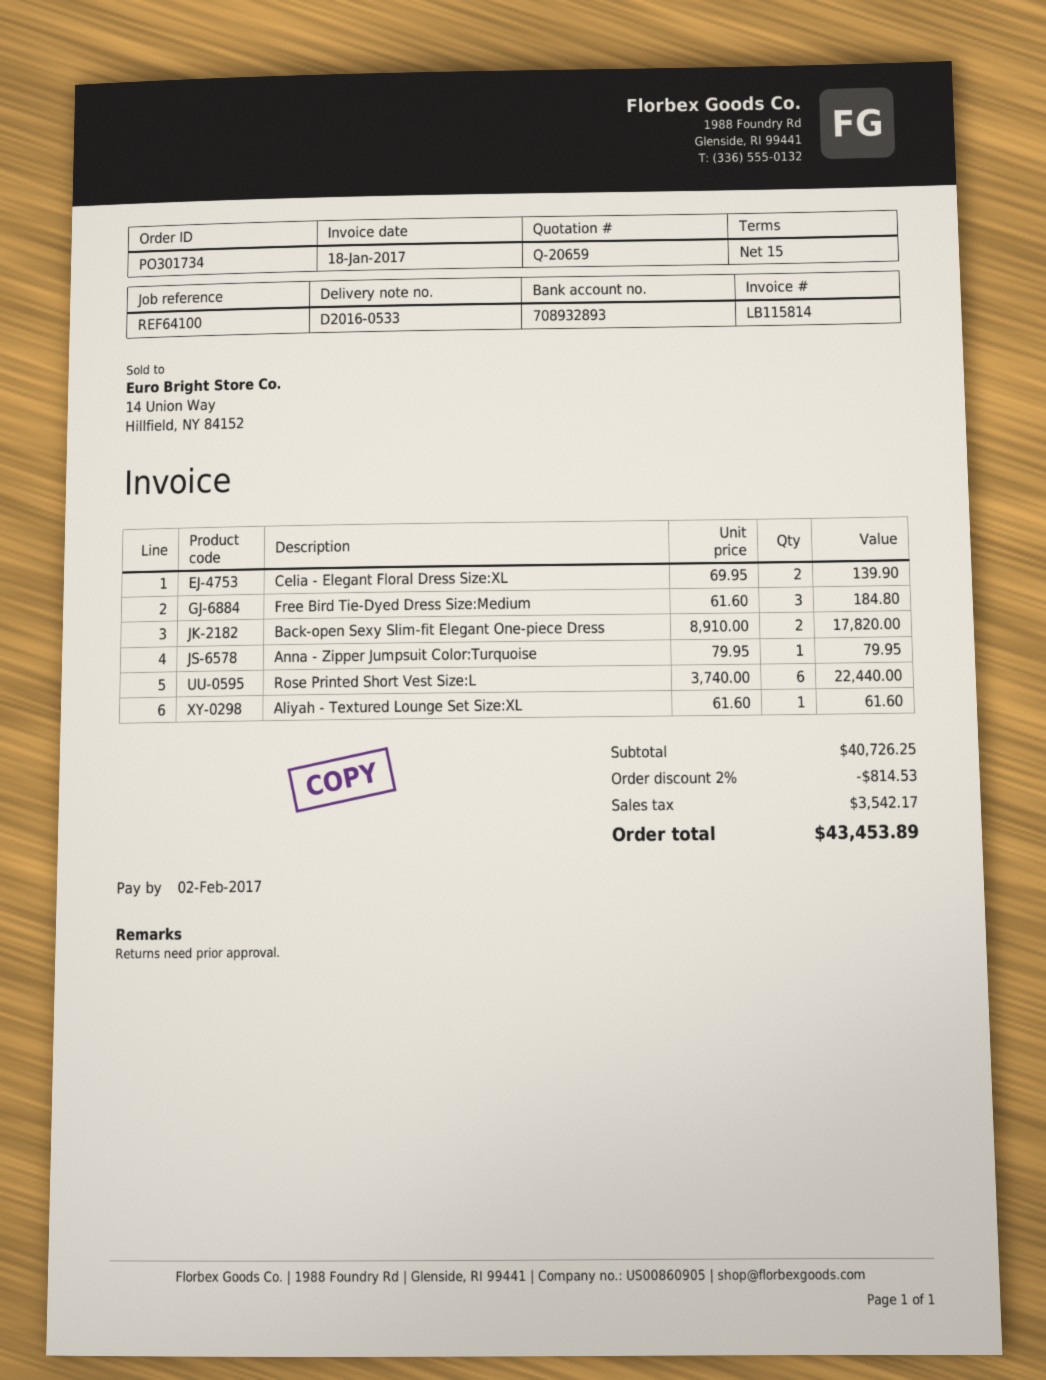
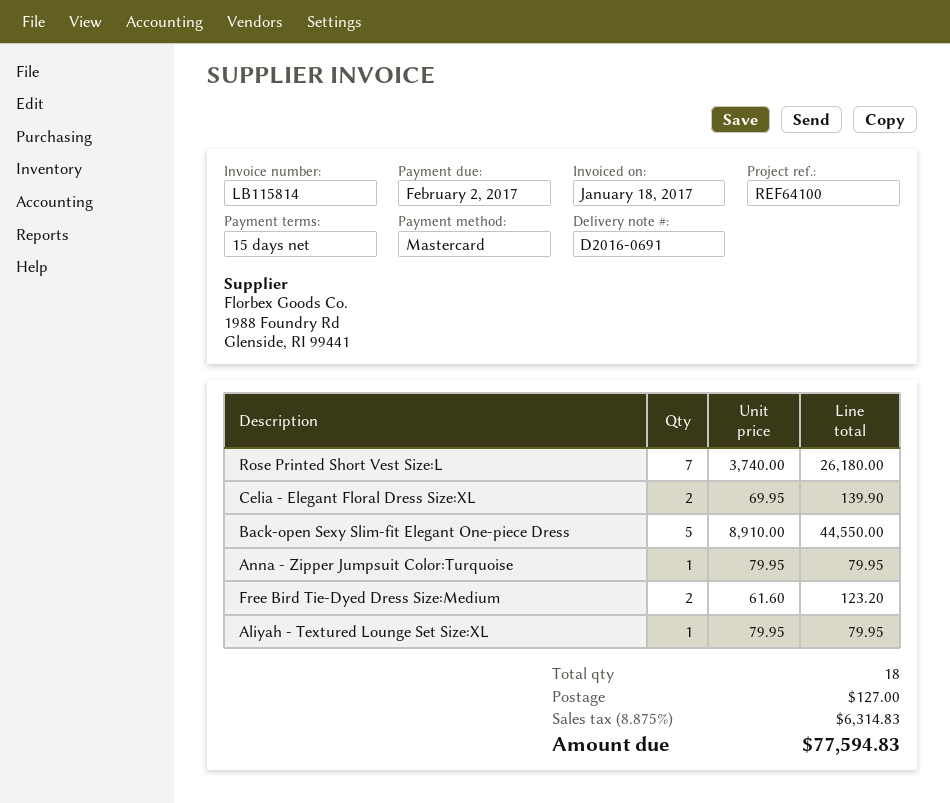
delivery note number: D2016-0533 -> D2016-0691
Free Bird Tie-Dyed Dress Size:Medium: 3 x 61.60 = 184.80 -> 2 x 61.60 = 123.20
Back-open Sexy Slim-fit Elegant One-piece Dress: 2 x 8910.00 = 17820.00 -> 5 x 8910.00 = 44550.00
Rose Printed Short Vest Size:L: 6 x 3740.00 = 22440.00 -> 7 x 3740.00 = 26180.00
Aliyah - Textured Lounge Set Size:XL: 1 x 61.60 = 61.60 -> 1 x 79.95 = 79.95
discount: 2% = 814.53 -> none
shipping: none -> 127.00
tax: 3542.17 -> 6314.83
total: 43453.89 -> 77594.83

